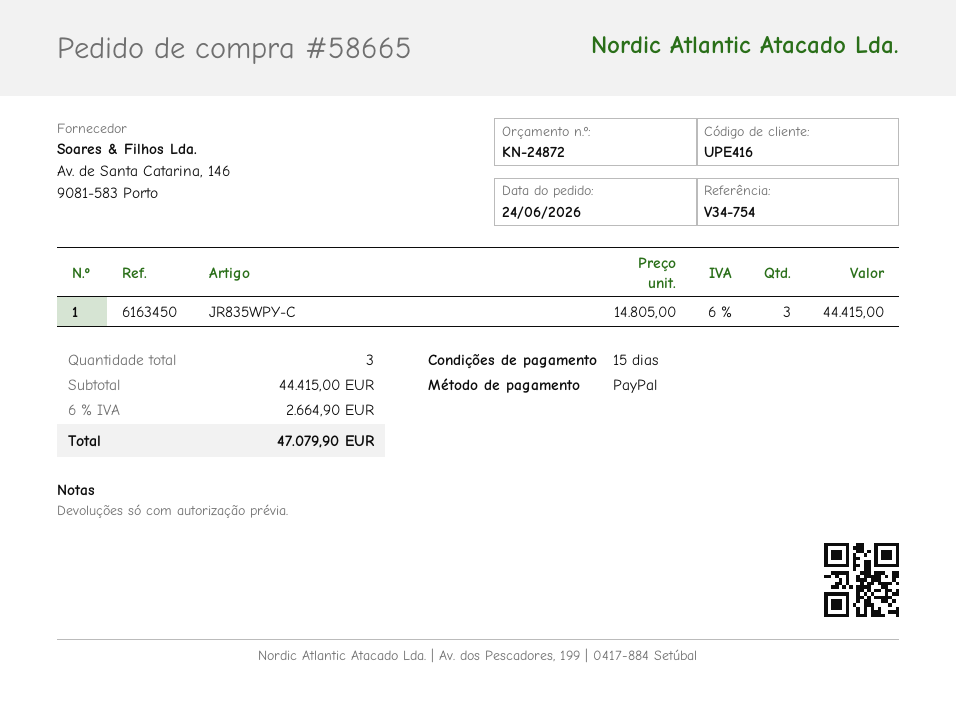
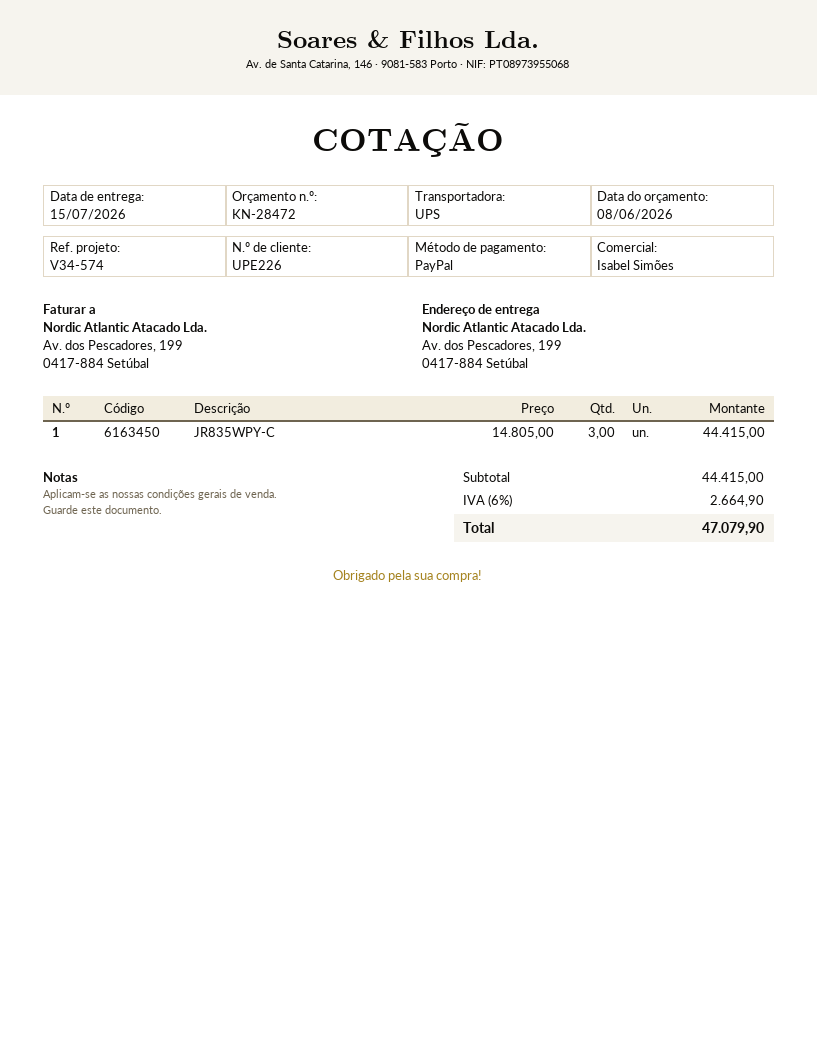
quote number: KN-24872 -> KN-28472
customer number: UPE416 -> UPE226
reference: V34-754 -> V34-574

